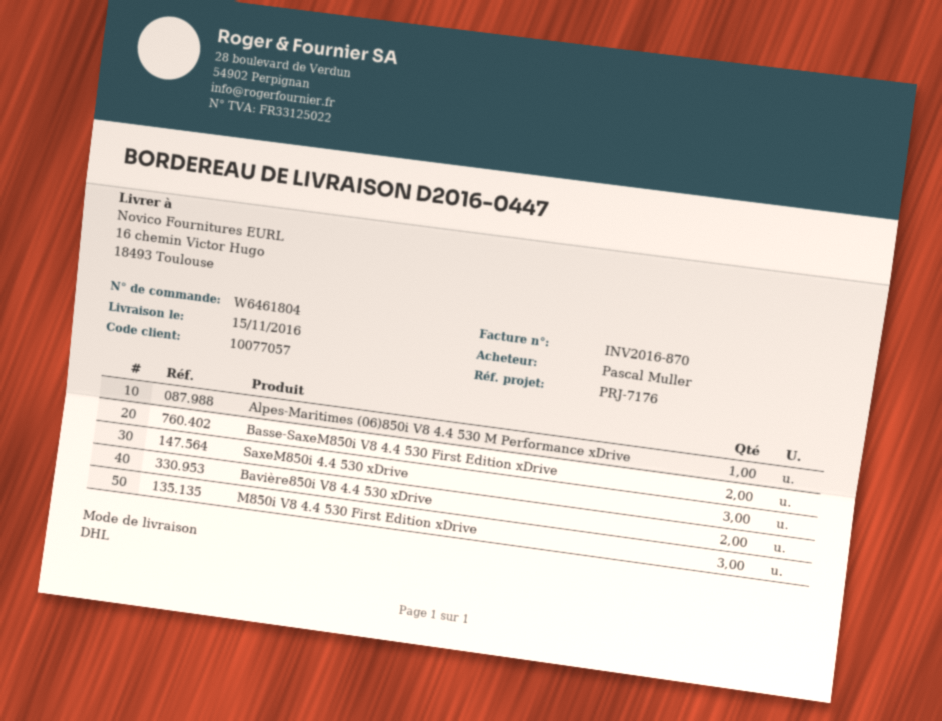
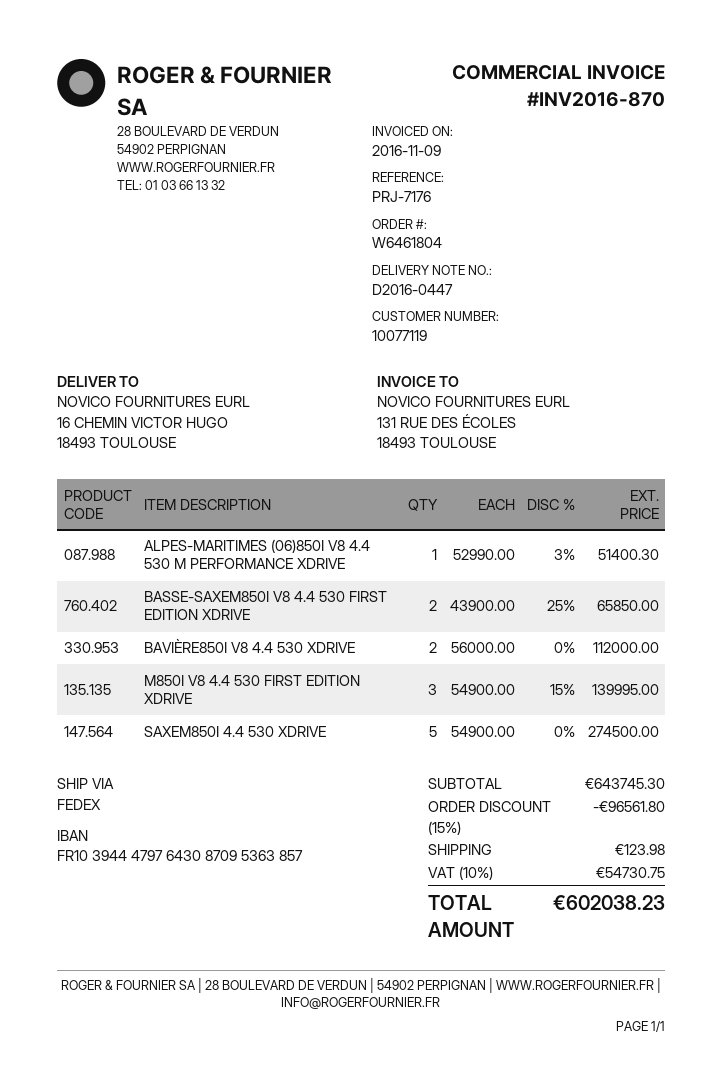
customer number: 10077057 -> 10077119
shipping method: DHL -> FedEx
SaxeM850i 4.4 530 xDrive: 3 -> 5

